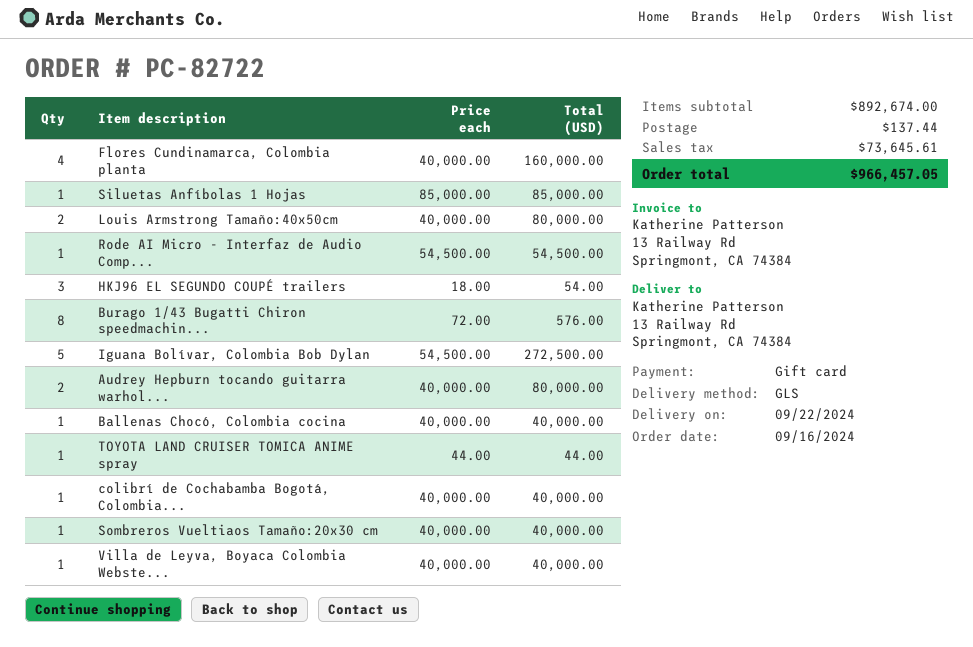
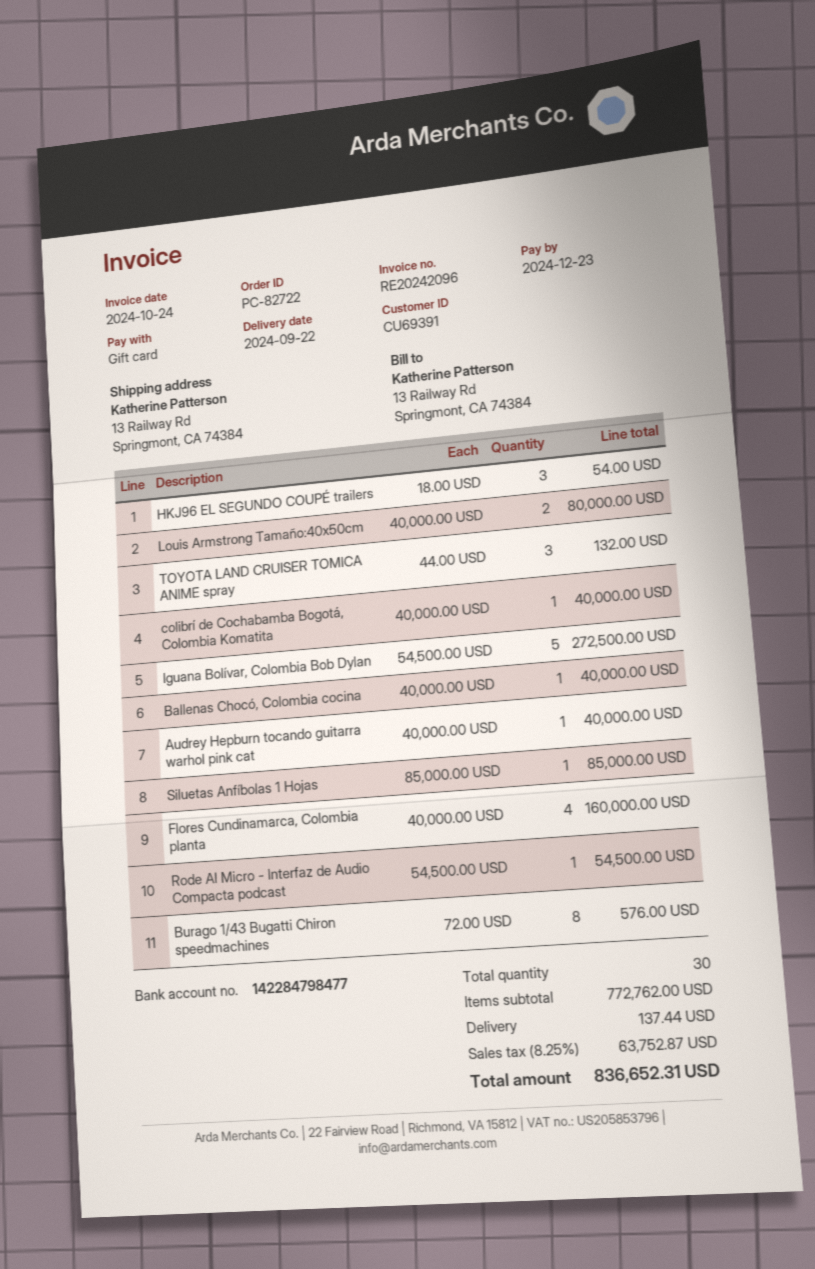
Audrey Hepburn tocando guitarra warhol...: 2 x 40000.00 = 80000.00 -> 1 x 40000.00 = 40000.00
TOYOTA LAND CRUISER TOMICA ANIME spray: 1 x 44.00 = 44.00 -> 3 x 44.00 = 132.00
Sombreros Vueltiaos Tamaño:20x30 cm: 1 x 40000.00 = 40000.00 -> none
Villa de Leyva, Boyaca Colombia Webste...: 1 x 40000.00 = 40000.00 -> none
subtotal: 892674.00 -> 772762.00
tax: 73645.61 -> 63752.87
total: 966457.05 -> 836652.31

